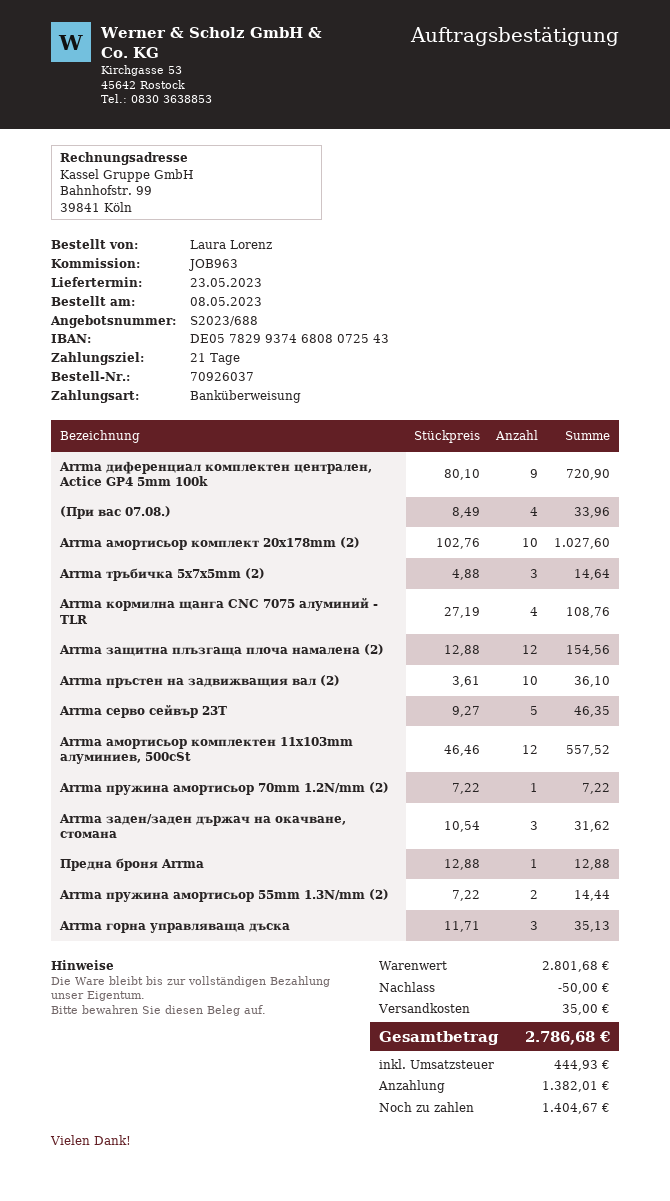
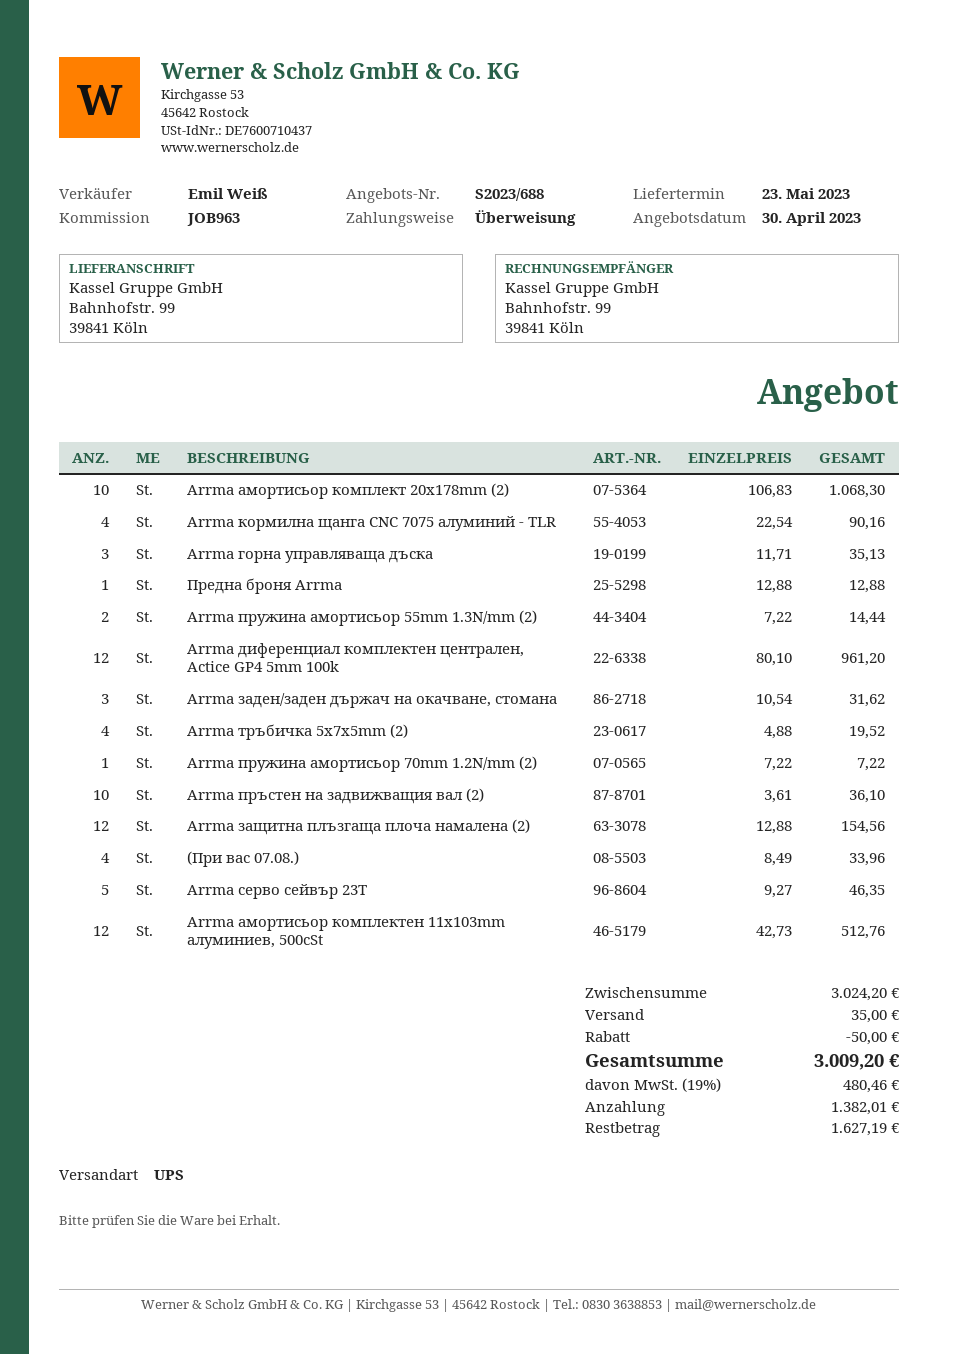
Arrma диференциал комплектен централен, Actice GP4 5mm 100k: 9 x 80.10 = 720.90 -> 12 x 80.10 = 961.20
Arrma амортисьор комплект 20x178mm (2): 10 x 102.76 = 1027.60 -> 10 x 106.83 = 1068.30
Arrma тръбичка 5x7x5mm (2): 3 x 4.88 = 14.64 -> 4 x 4.88 = 19.52
Arrma кормилна щанга CNC 7075 алуминий - TLR: 4 x 27.19 = 108.76 -> 4 x 22.54 = 90.16
Arrma амортисьор комплектен 11x103mm алуминиев, 500cSt: 12 x 46.46 = 557.52 -> 12 x 42.73 = 512.76
subtotal: 2801.68 -> 3024.20
tax: 444.93 -> 480.46
total: 2786.68 -> 3009.20
balance: 1404.67 -> 1627.19

